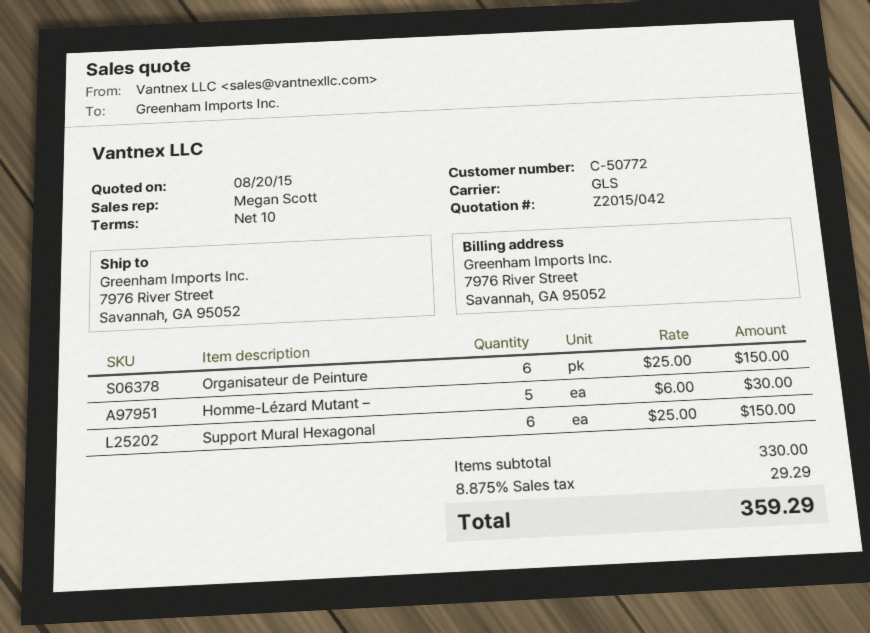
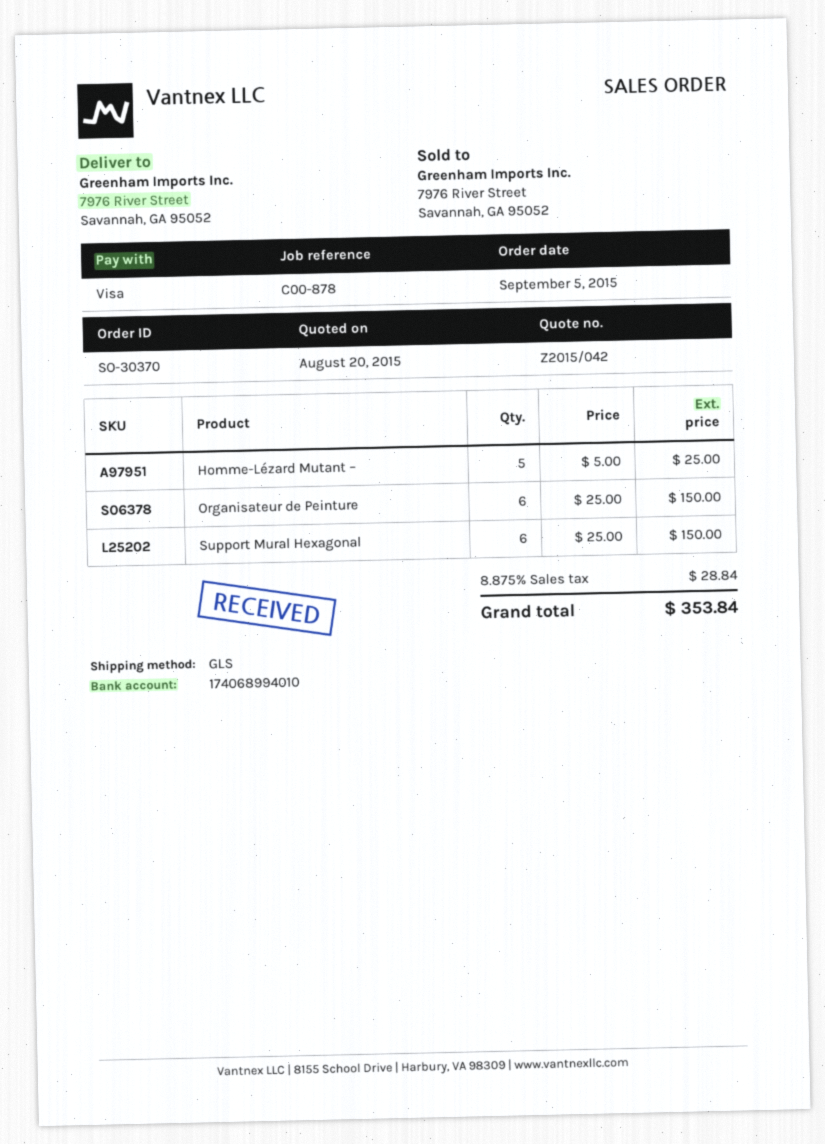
Homme-Lézard Mutant –: 5 x 6.00 = 30.00 -> 5 x 5.00 = 25.00
tax: 8.875% = 29.29 -> 8.875% = 28.84
total: 359.29 -> 353.84

